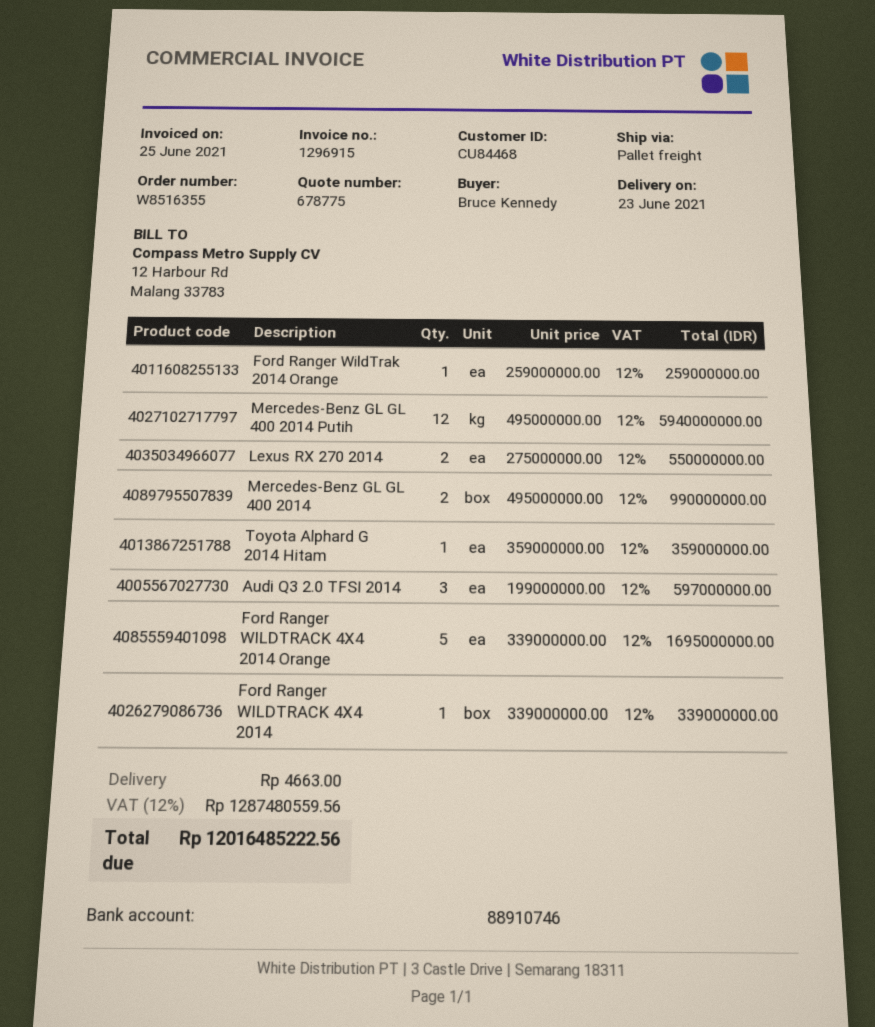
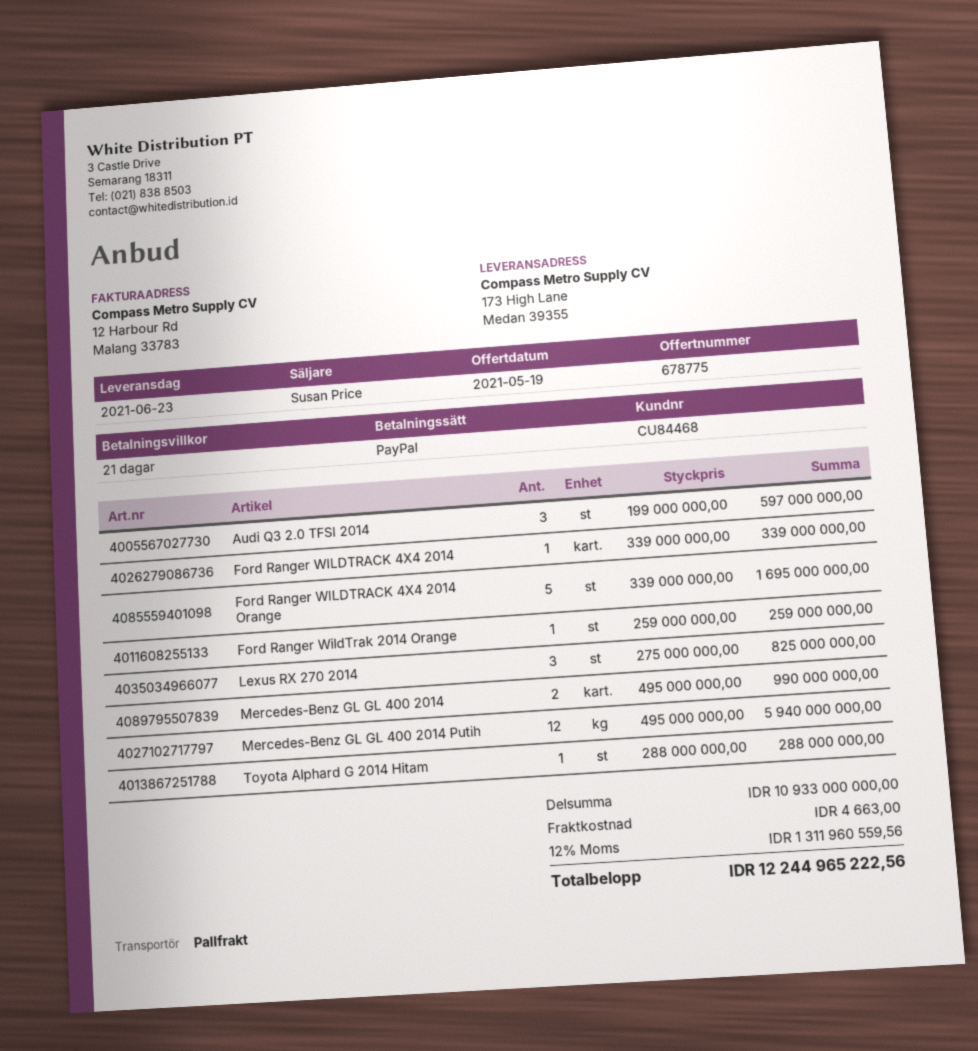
Lexus RX 270 2014: 2 x 275000000.00 = 550000000.00 -> 3 x 275000000.00 = 825000000.00
Toyota Alphard G 2014 Hitam: 1 x 359000000.00 = 359000000.00 -> 1 x 288000000.00 = 288000000.00
tax: 12% = 1287480559.56 -> 12% = 1311960559.56
total: 12016485222.56 -> 12244965222.56

